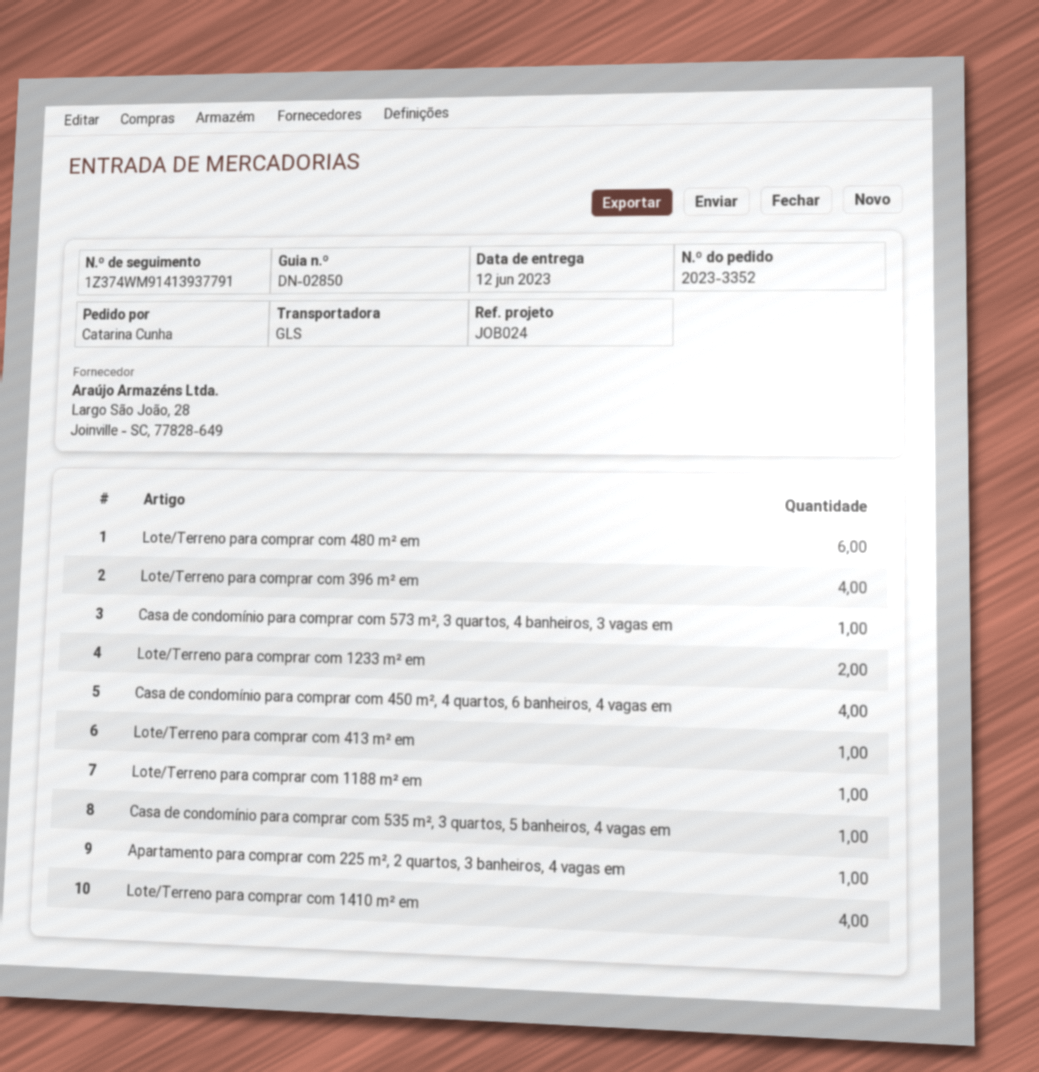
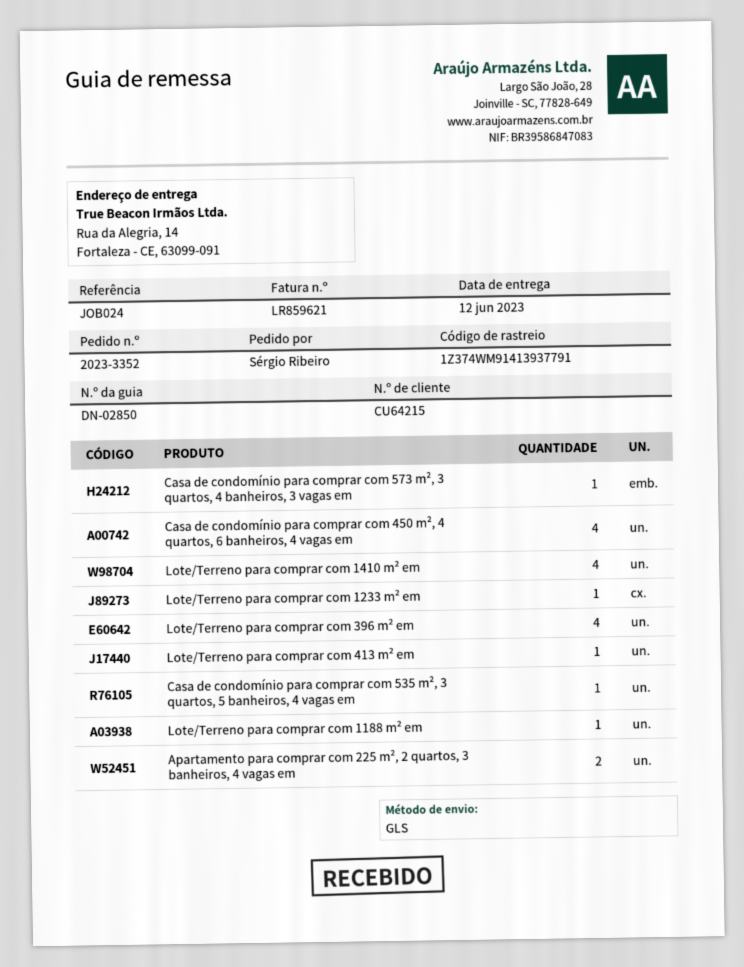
ordered by: Catarina Cunha -> Sérgio Ribeiro
Lote/Terreno para comprar com 480 m² em: 6 -> none
Lote/Terreno para comprar com 1233 m² em: 2 -> 1
Apartamento para comprar com 225 m², 2 quartos, 3 banheiros, 4 vagas em: 1 -> 2

